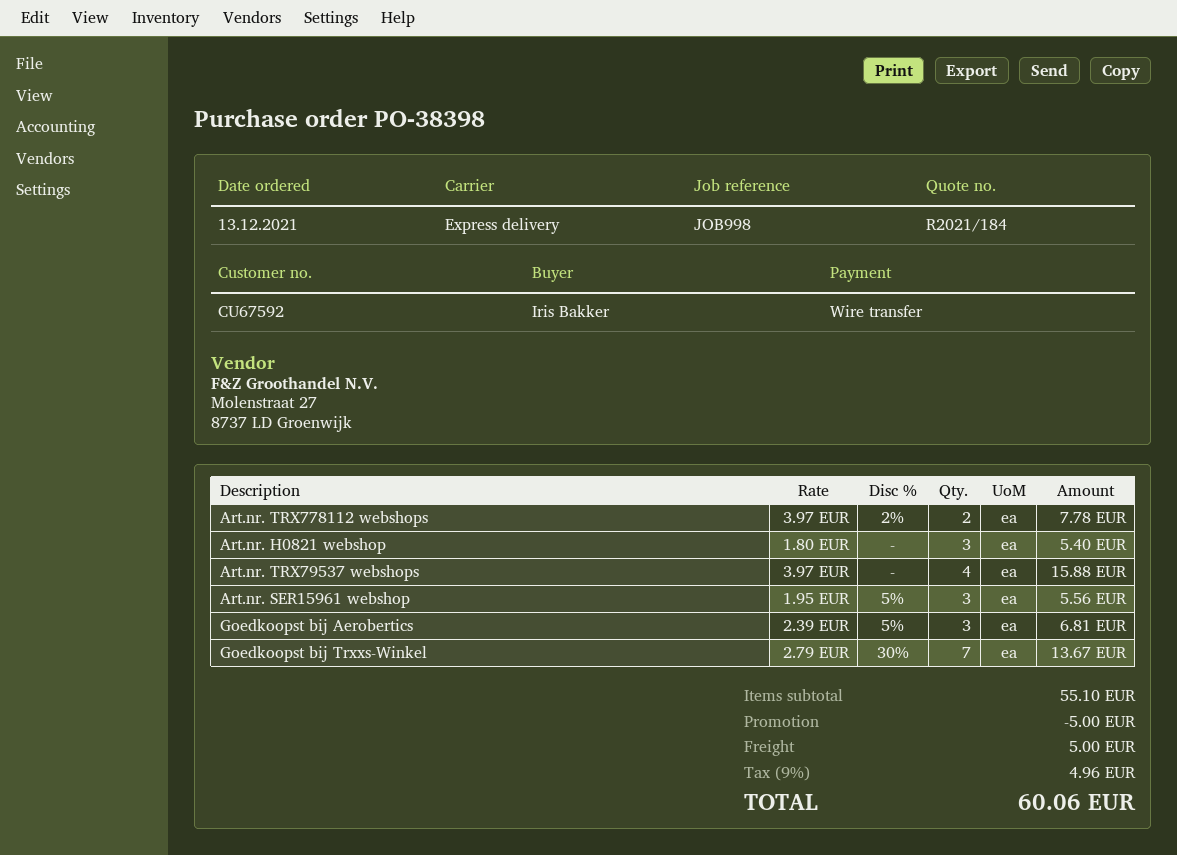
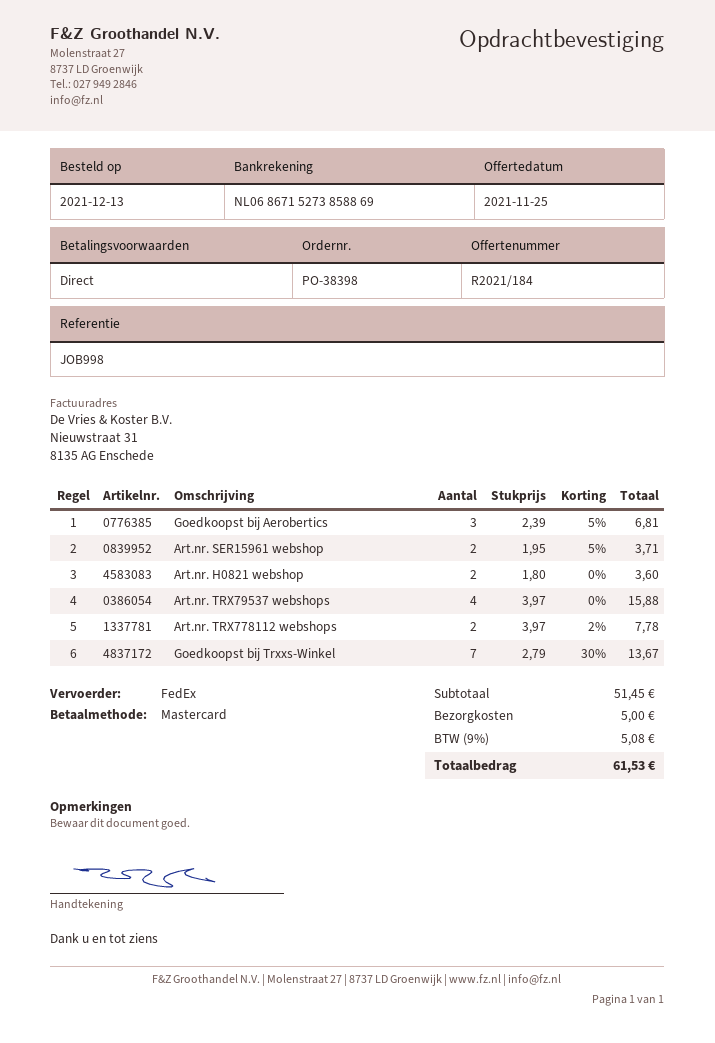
payment method: bank transfer -> Mastercard
shipping method: express -> FedEx
Art.nr. H0821 webshop: 3 x 1.80 = 5.40 -> 2 x 1.80 = 3.60
Art.nr. SER15961 webshop: 3 x 1.95 - 5% = 5.56 -> 2 x 1.95 - 5% = 3.71
subtotal: 55.10 -> 51.45
discount: 5.00 -> none
tax: 9% = 4.96 -> 9% = 5.08
total: 60.06 -> 61.53

